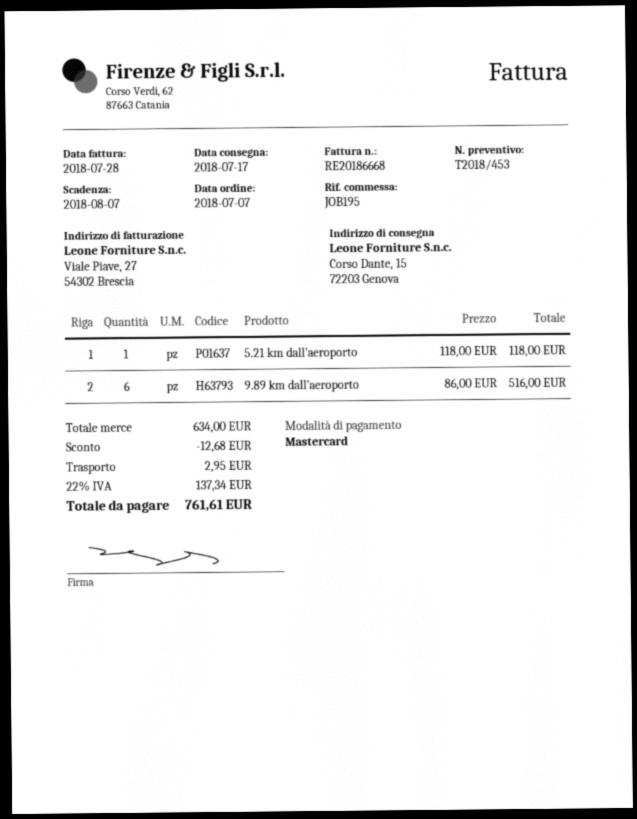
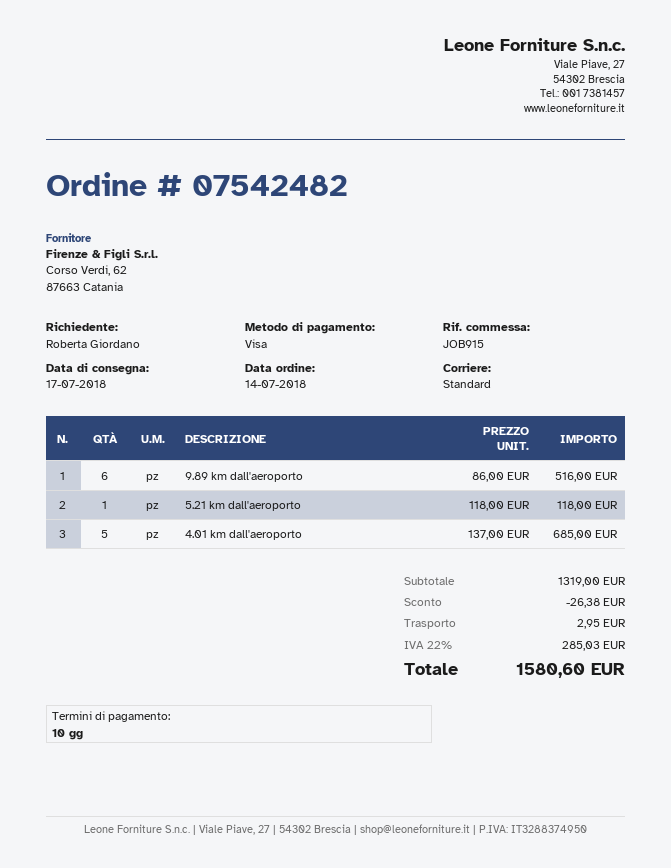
order date: 2018-07-07 -> 2018-07-14
reference: JOB195 -> JOB915
payment method: Mastercard -> Visa
4.01 km dall'aeroporto: none -> 5 x 137.00 = 685.00
subtotal: 634.00 -> 1319.00
discount: 12.68 -> 26.38
tax: 22% = 137.34 -> 22% = 285.03
total: 761.61 -> 1580.60

